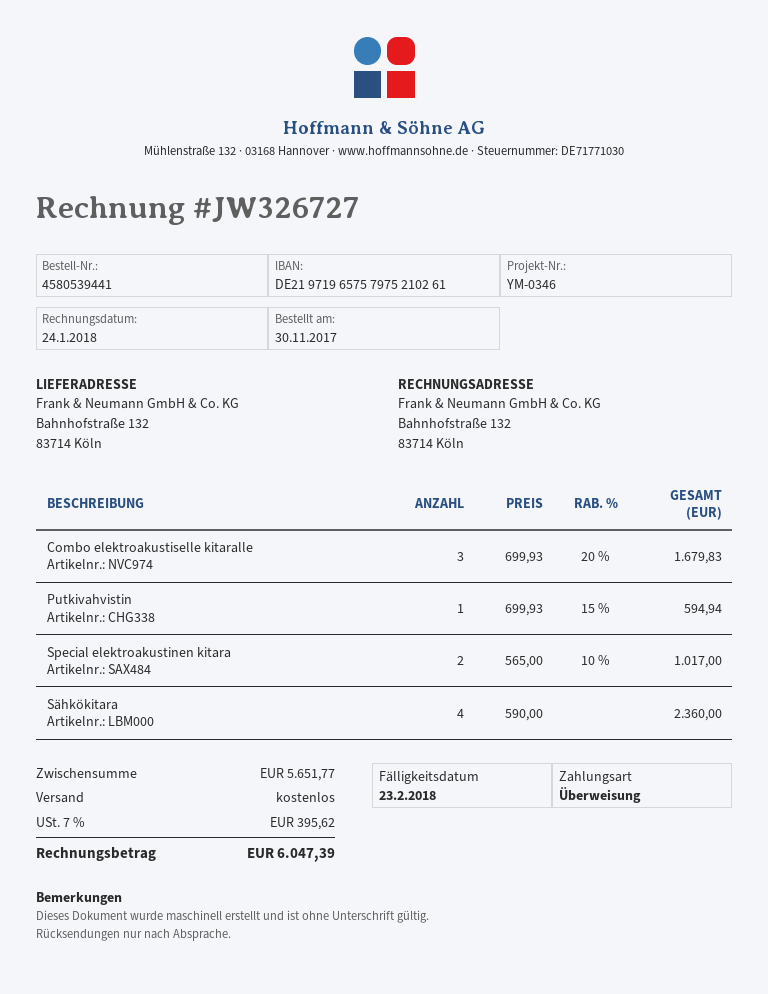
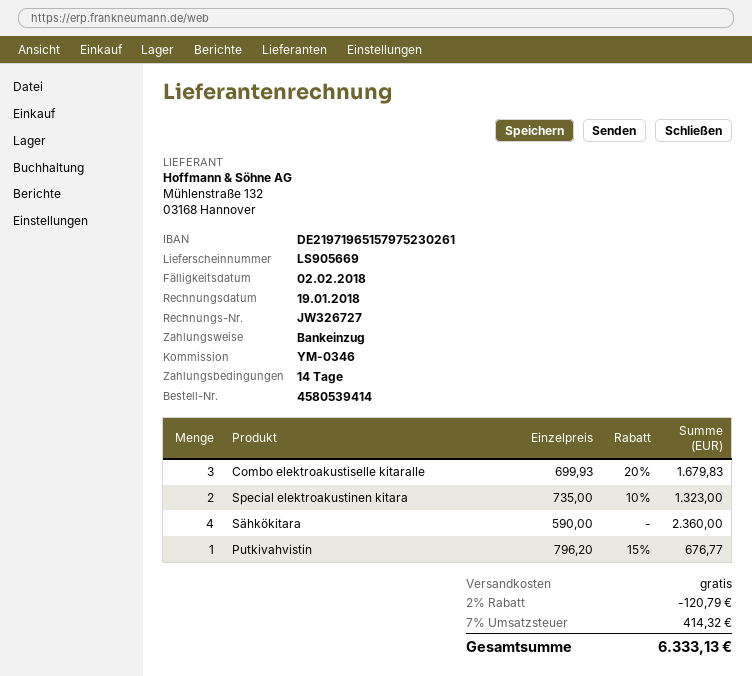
order number: 4580539441 -> 4580539414
invoice date: 2018-01-24 -> 2018-01-19
due date: 2018-02-23 -> 2018-02-02
payment method: bank transfer -> direct debit
bank account: DE21971965757975210261 -> DE21971965157975230261
Putkivahvistin: 1 x 699.93 - 15% = 594.94 -> 1 x 796.20 - 15% = 676.77
Special elektroakustinen kitara: 2 x 565.00 - 10% = 1017.00 -> 2 x 735.00 - 10% = 1323.00
discount: none -> 2% = 120.79
tax: 7% = 395.62 -> 7% = 414.32
total: 6047.39 -> 6333.13

